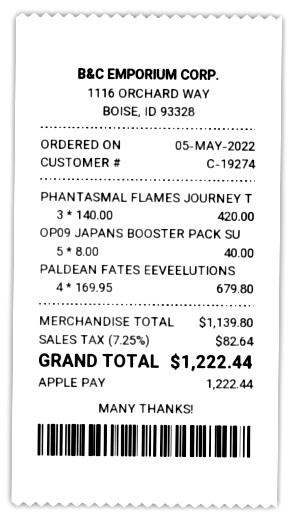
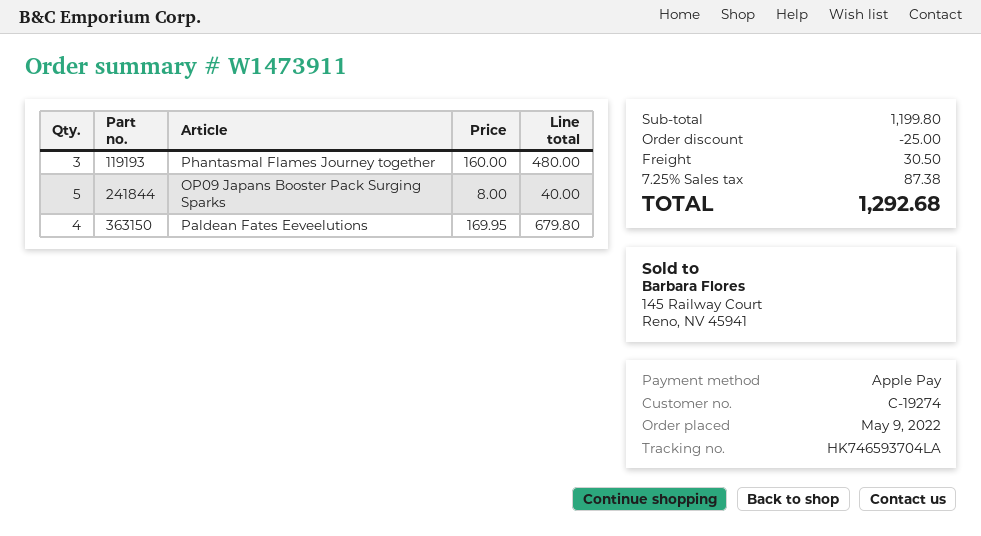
order date: 2022-05-05 -> 2022-05-09
PHANTASMAL FLAMES JOURNEY T: 3 x 140.00 = 420.00 -> 3 x 160.00 = 480.00
subtotal: 1139.80 -> 1199.80
discount: none -> 25.00
shipping: none -> 30.50
tax: 7.25% = 82.64 -> 7.25% = 87.38
total: 1222.44 -> 1292.68

